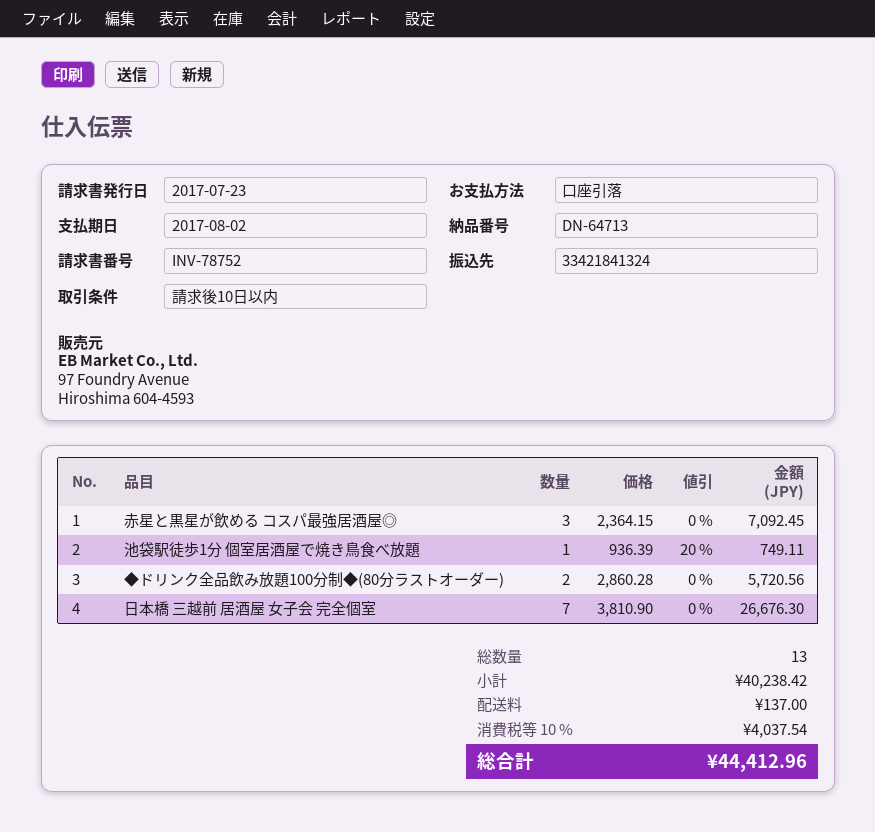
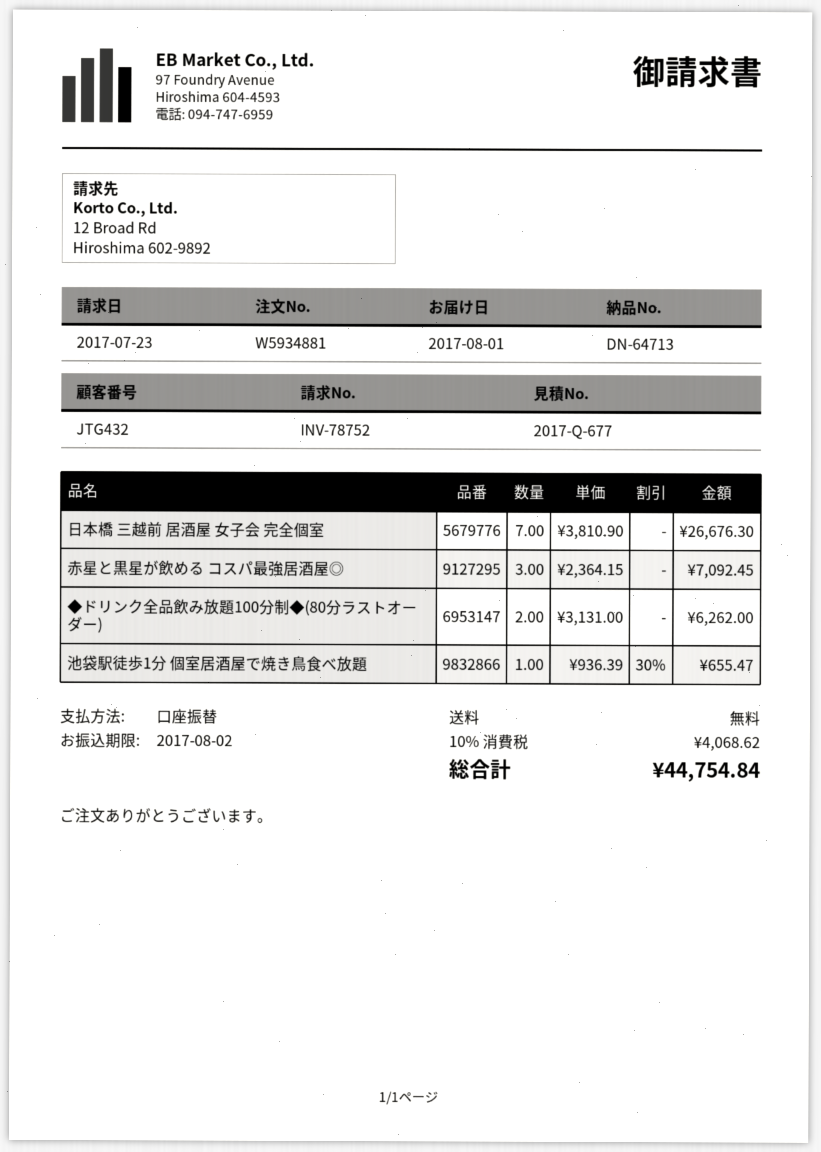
池袋駅徒歩1分 個室居酒屋で焼き鳥食べ放題: 1 x 936.39 - 20% = 749.11 -> 1 x 936.39 - 30% = 655.47
◆ドリンク全品飲み放題100分制◆(80分ラストオーダー): 2 x 2860.28 = 5720.56 -> 2 x 3131.00 = 6262.00
shipping: 137.00 -> 0.00
tax: 10% = 4037.54 -> 10% = 4068.62
total: 44412.96 -> 44754.84

